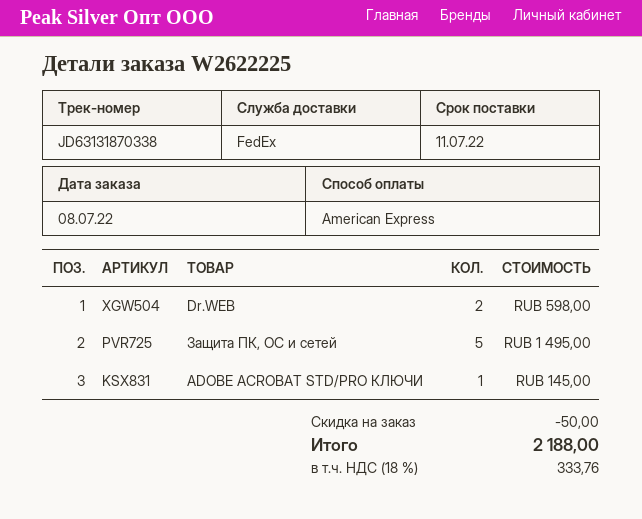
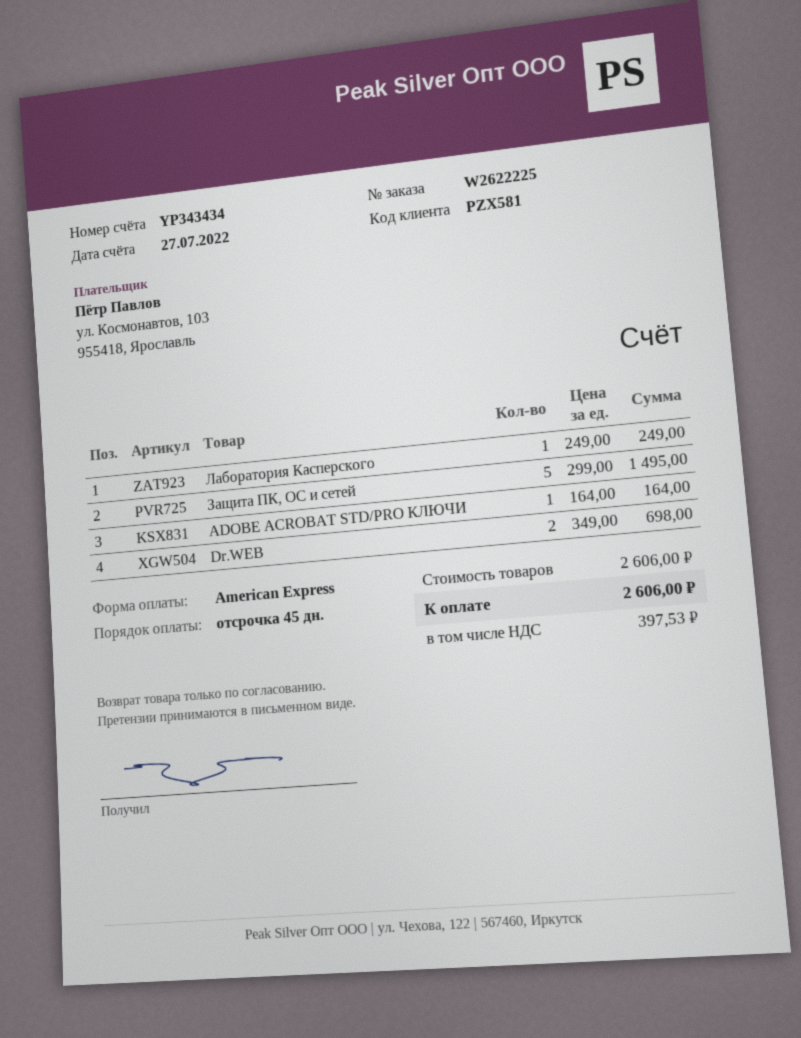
Dr.WEB: 2 for 598.00 -> 2 for 698.00
ADOBE ACROBAT STD/PRO КЛЮЧИ: 1 for 145.00 -> 1 for 164.00
Лаборатория Касперского: none -> 1 for 249.00
discount: 50.00 -> none
tax: 333.76 -> 397.53
total: 2188.00 -> 2606.00

